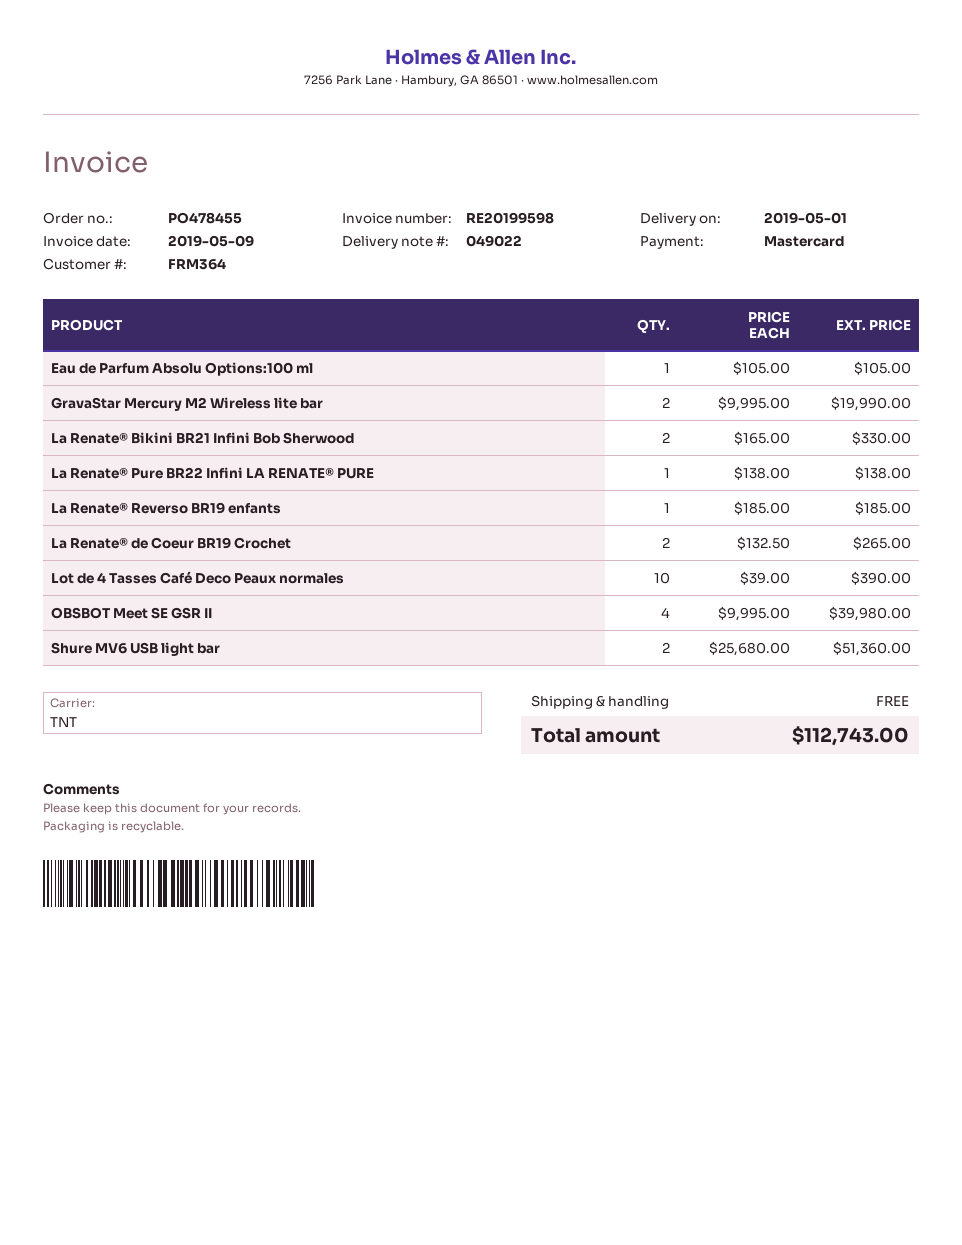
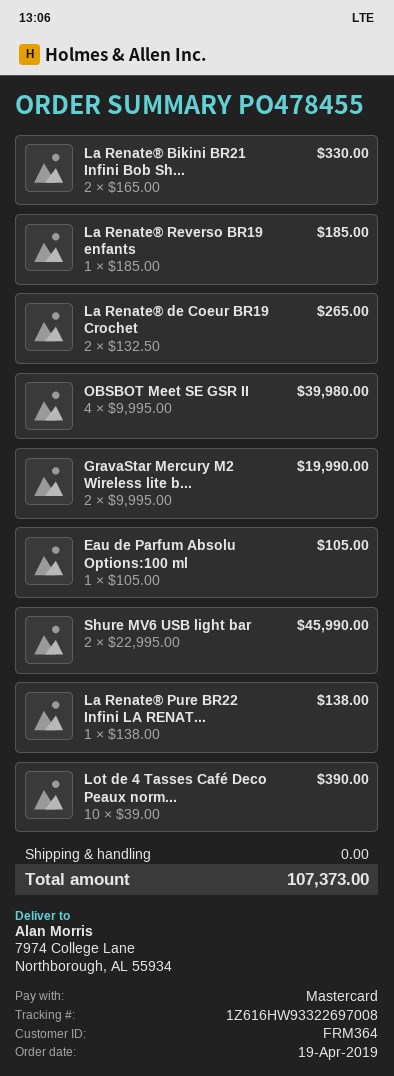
Shure MV6 USB light bar: 2 x 25680.00 = 51360.00 -> 2 x 22995.00 = 45990.00
total: 112743.00 -> 107373.00

